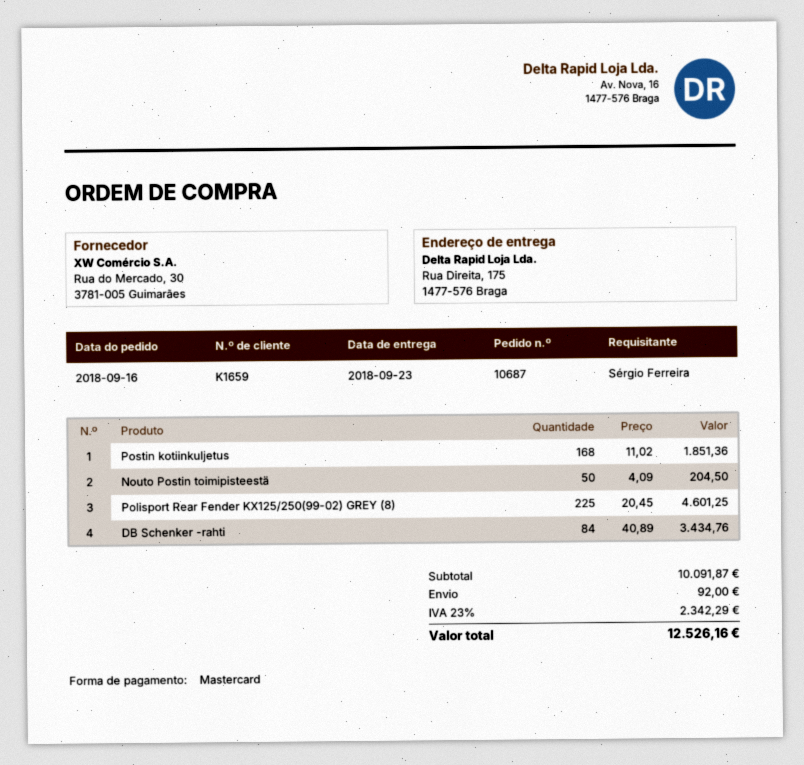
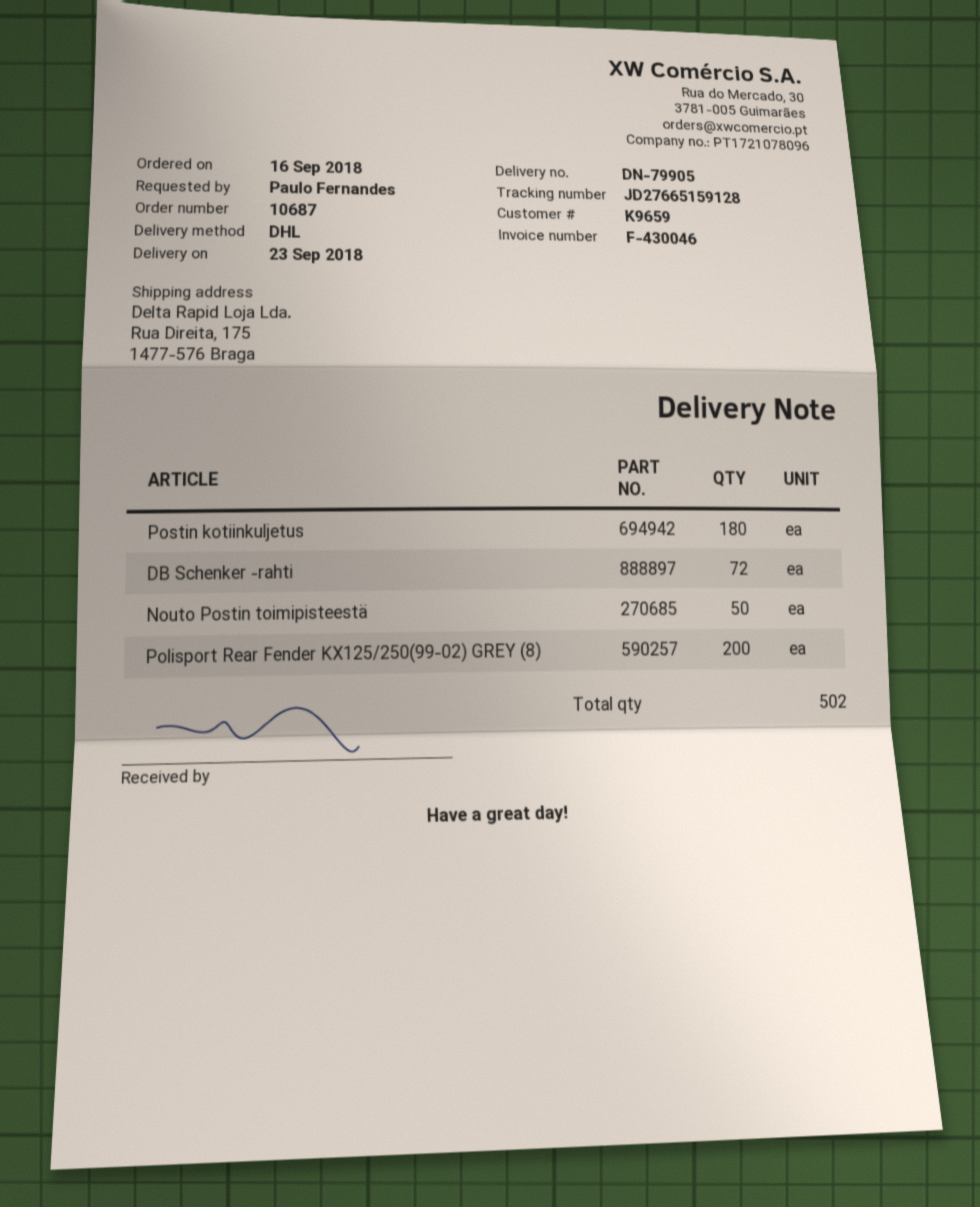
customer number: K1659 -> K9659
ordered by: Sérgio Ferreira -> Paulo Fernandes
Postin kotiinkuljetus: 168 -> 180
Polisport Rear Fender KX125/250(99-02) GREY (8): 225 -> 200
DB Schenker -rahti: 84 -> 72

